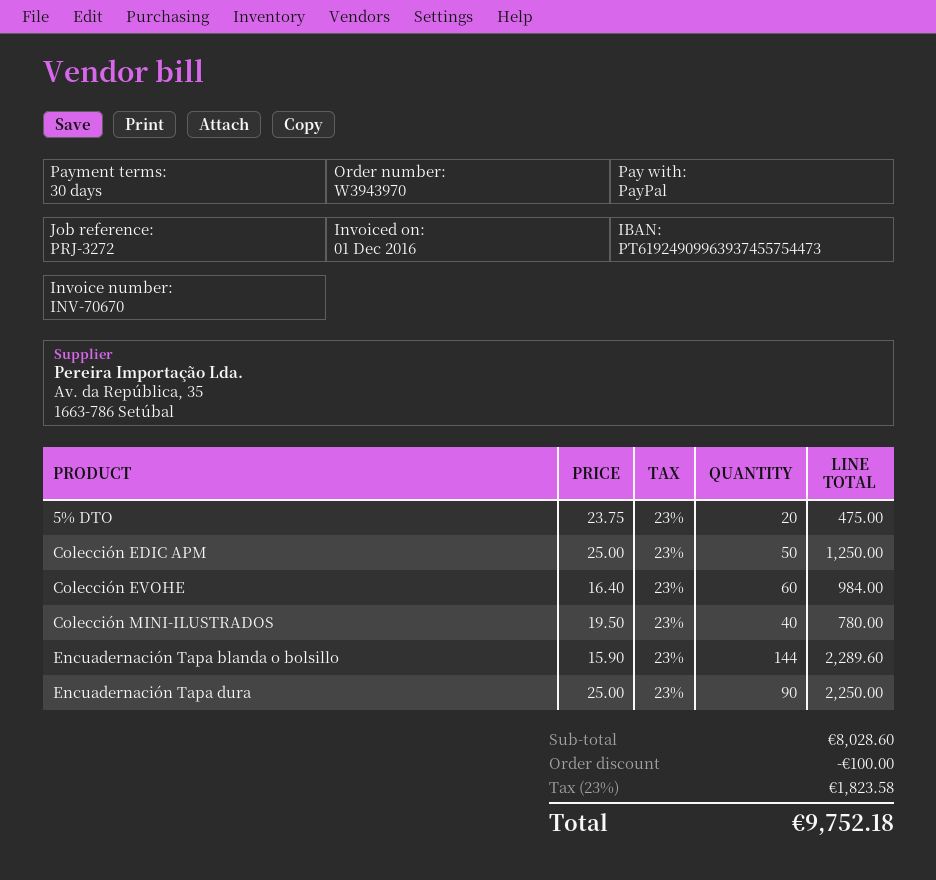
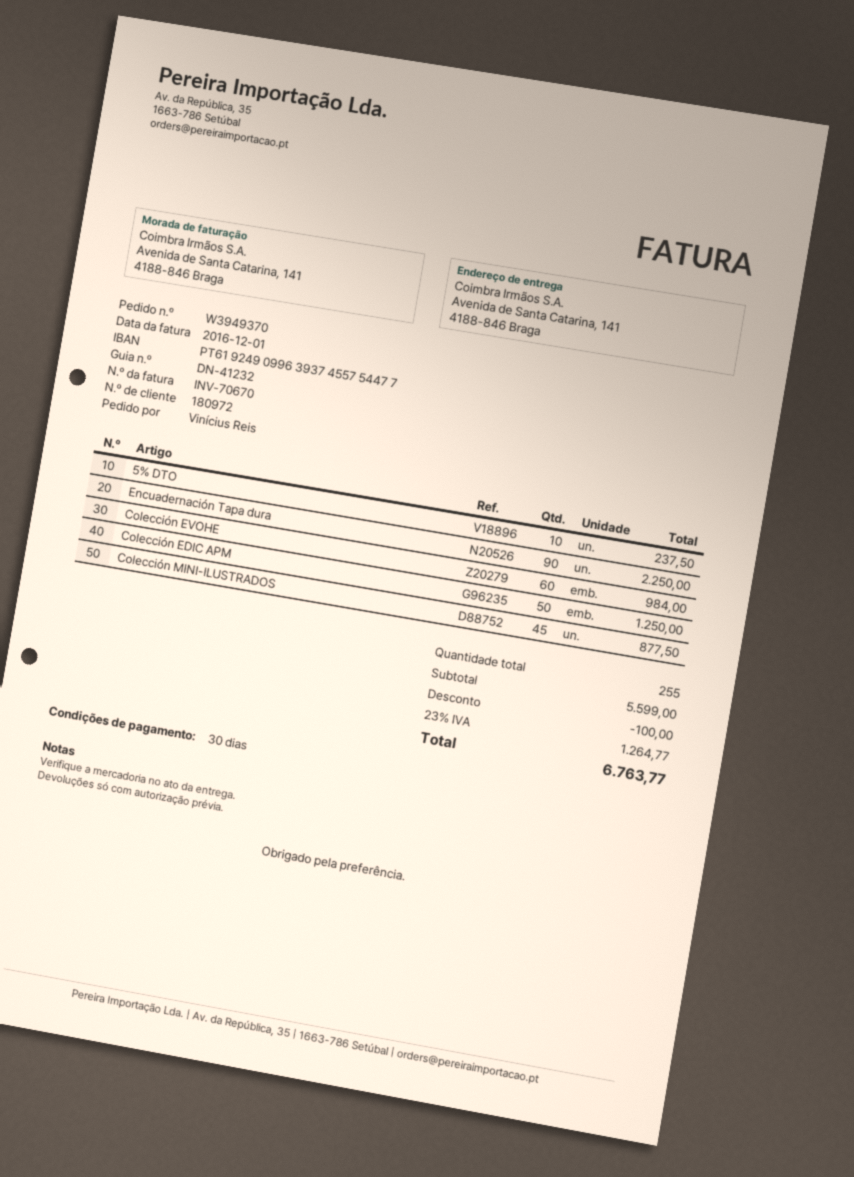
order number: W3943970 -> W3949370
bank account: PT61924909963937455754473 -> PT61924909963937455754477
5% DTO: 20 for 475.00 -> 10 for 237.50
Colección MINI-ILUSTRADOS: 40 for 780.00 -> 45 for 877.50
Encuadernación Tapa blanda o bolsillo: 144 for 2289.60 -> none
subtotal: 8028.60 -> 5599.00
tax: 23% = 1823.58 -> 23% = 1264.77
total: 9752.18 -> 6763.77

